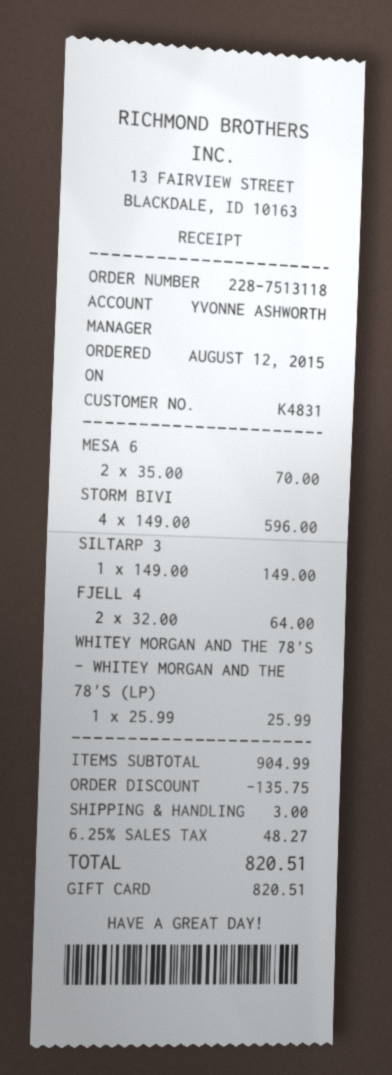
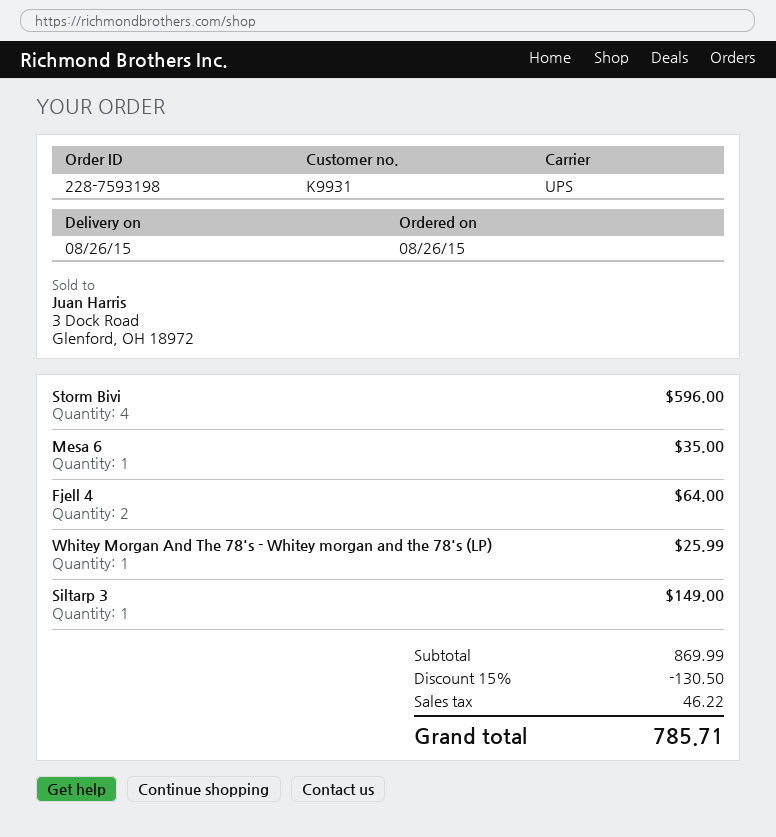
order number: 228-7513118 -> 228-7593198
order date: 2015-08-12 -> 2015-08-26
customer number: K4831 -> K9931
MESA 6: 2 for 70.00 -> 1 for 35.00
subtotal: 904.99 -> 869.99
discount: 135.75 -> 130.50
shipping: 3.00 -> none
tax: 48.27 -> 46.22
total: 820.51 -> 785.71

